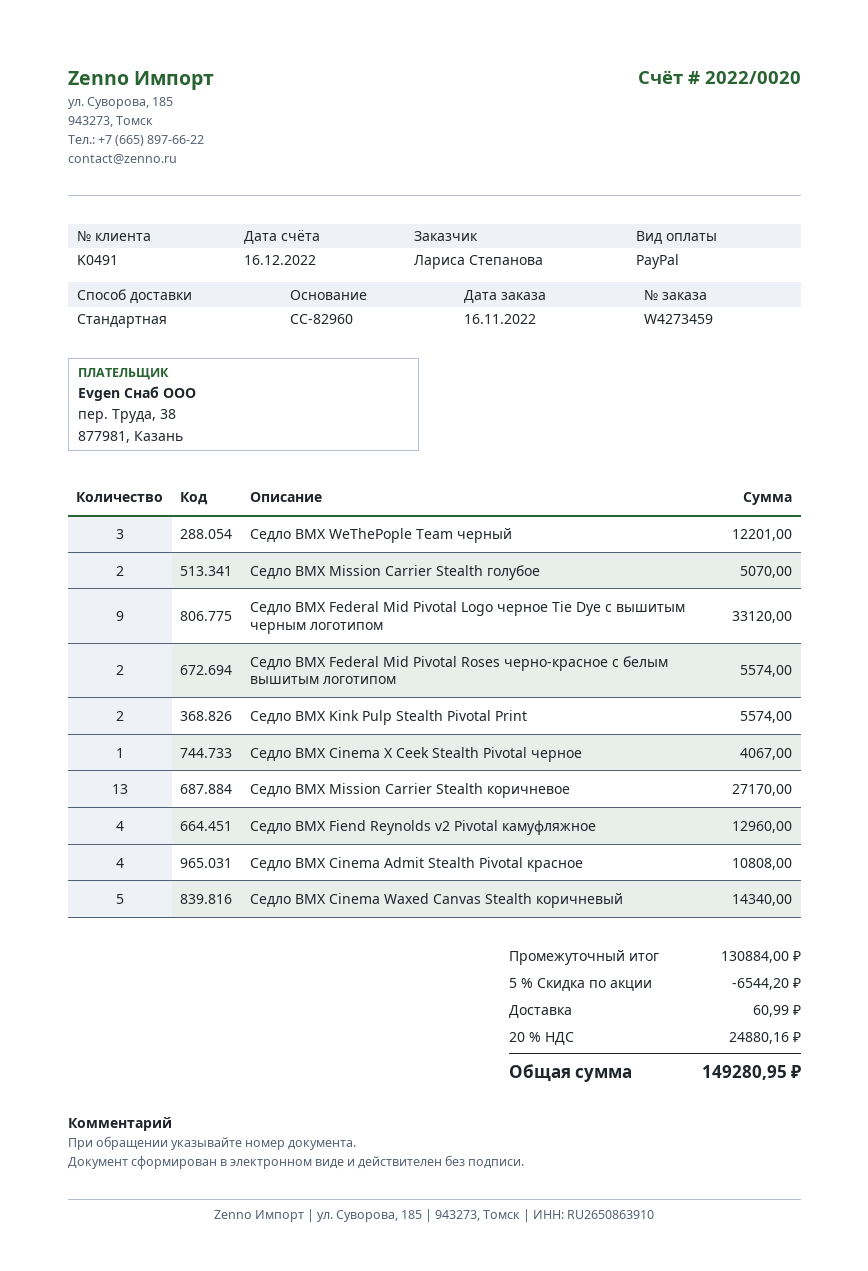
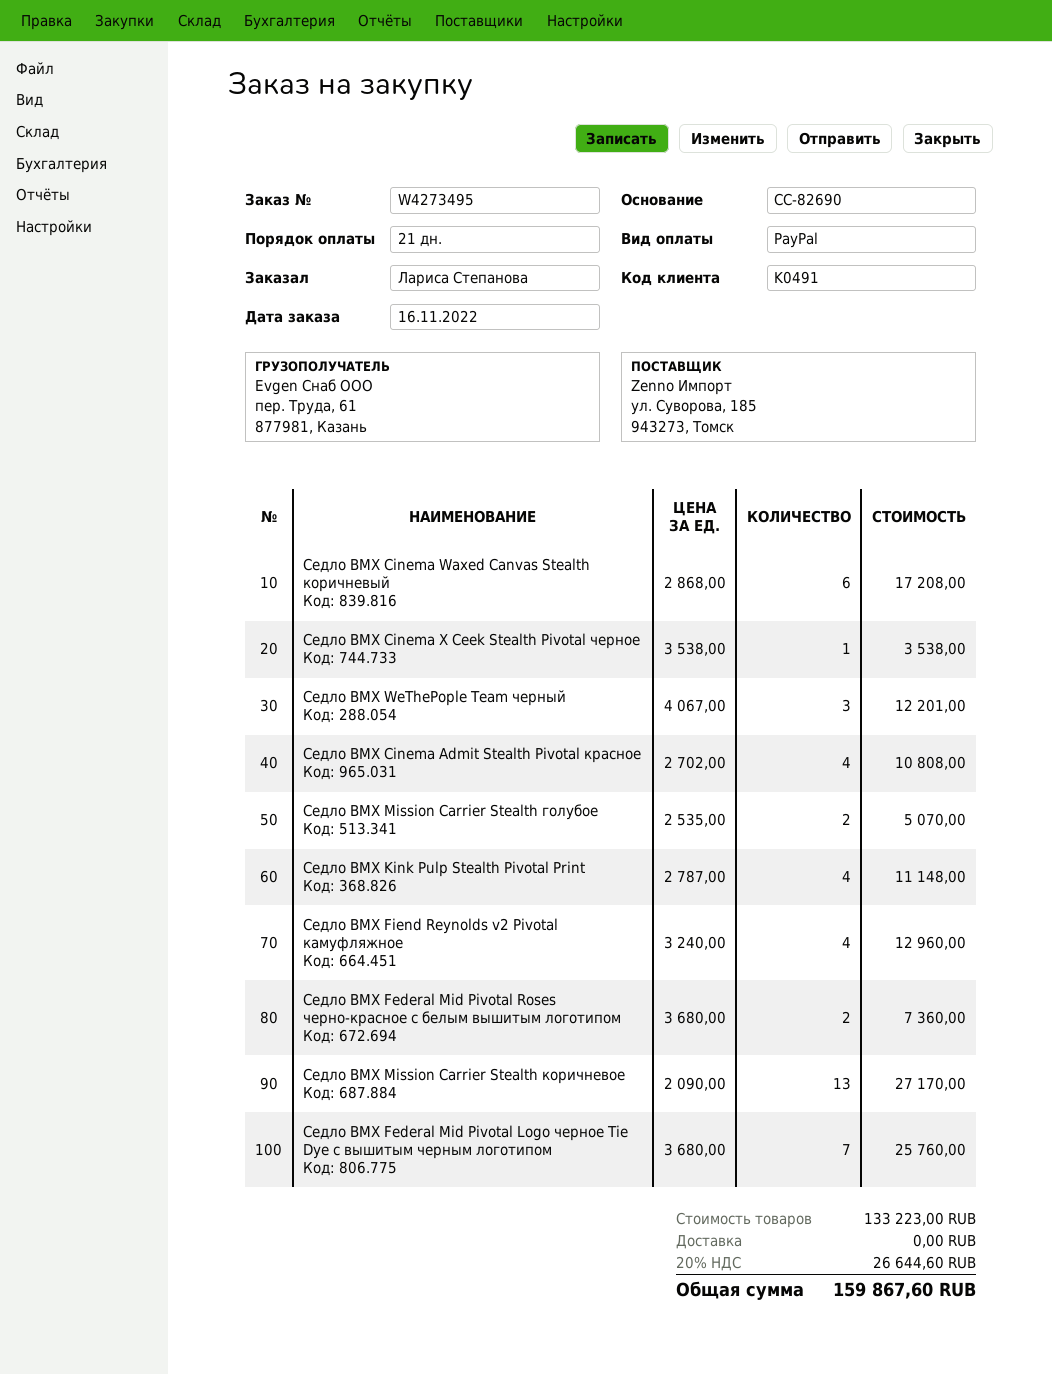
order number: W4273459 -> W4273495
reference: CC-82960 -> CC-82690
Седло BMX Federal Mid Pivotal Logo черное Tie Dye с вышитым черным логотипом: 9 for 33120.00 -> 7 for 25760.00
Седло BMX Federal Mid Pivotal Roses черно-красное с белым вышитым логотипом: 2 for 5574.00 -> 2 for 7360.00
Седло BMX Kink Pulp Stealth Pivotal Print: 2 for 5574.00 -> 4 for 11148.00
Седло BMX Cinema X Ceek Stealth Pivotal черное: 1 for 4067.00 -> 1 for 3538.00
Седло BMX Cinema Waxed Canvas Stealth коричневый: 5 for 14340.00 -> 6 for 17208.00
subtotal: 130884.00 -> 133223.00
discount: 5% = 6544.20 -> none
shipping: 60.99 -> 0.00
tax: 20% = 24880.16 -> 20% = 26644.60
total: 149280.95 -> 159867.60

